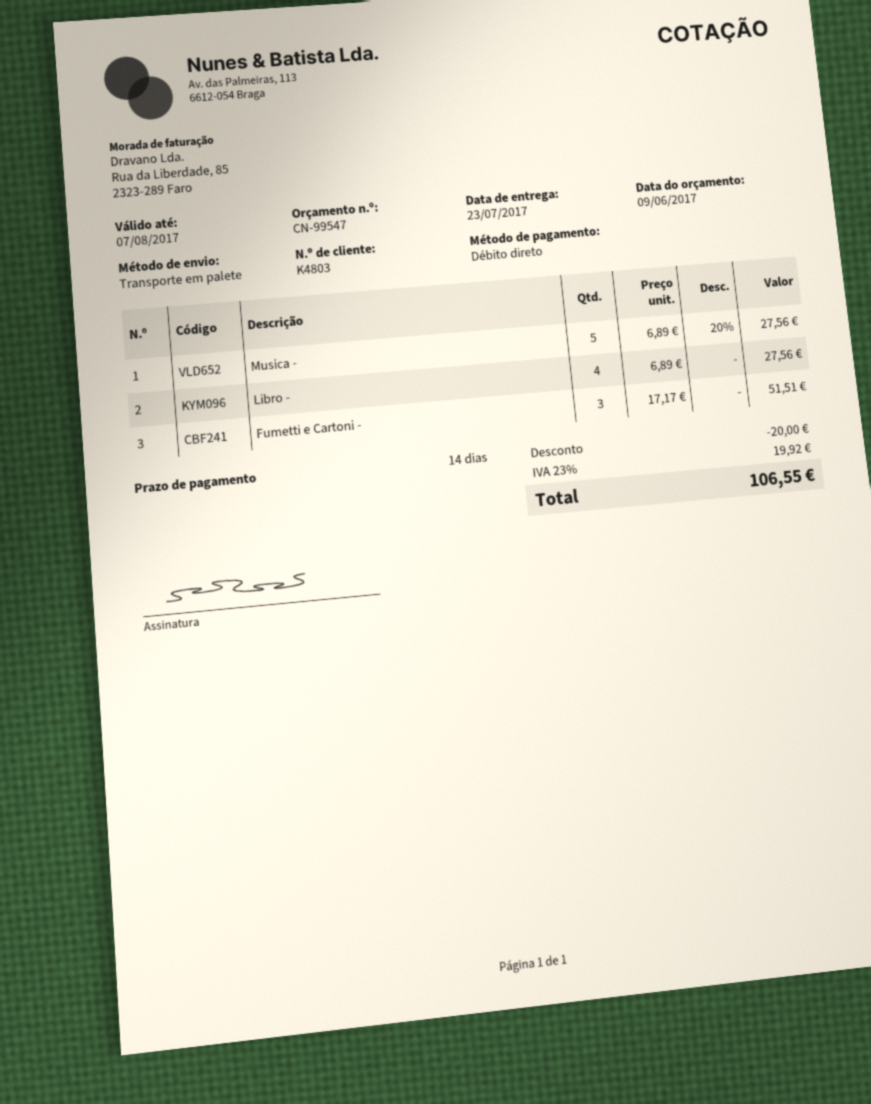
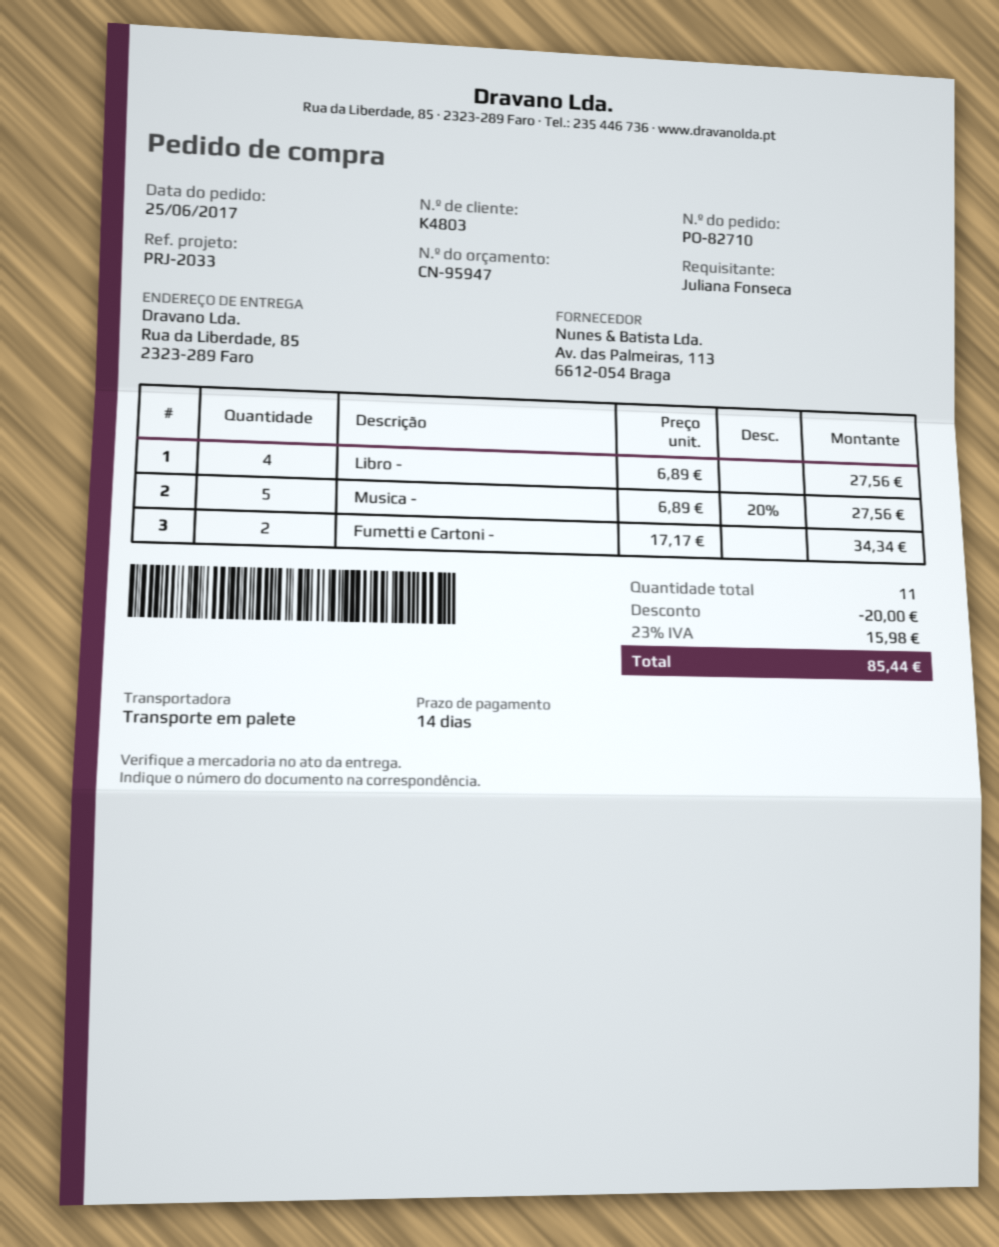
quote number: CN-99547 -> CN-95947
Fumetti e Cartoni -: 3 x 17.17 = 51.51 -> 2 x 17.17 = 34.34
tax: 23% = 19.92 -> 23% = 15.98
total: 106.55 -> 85.44

